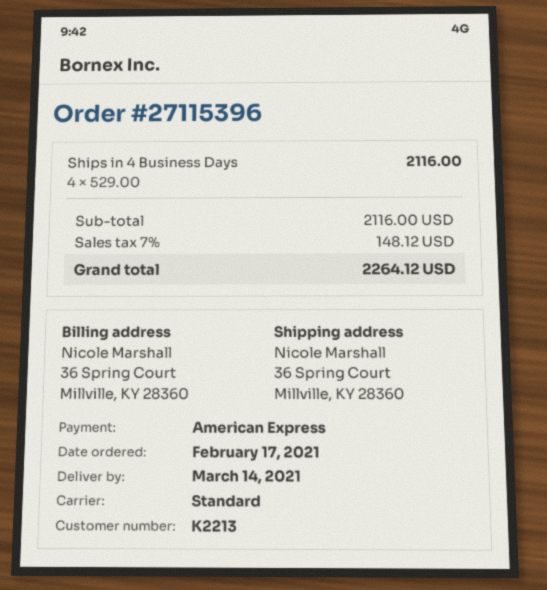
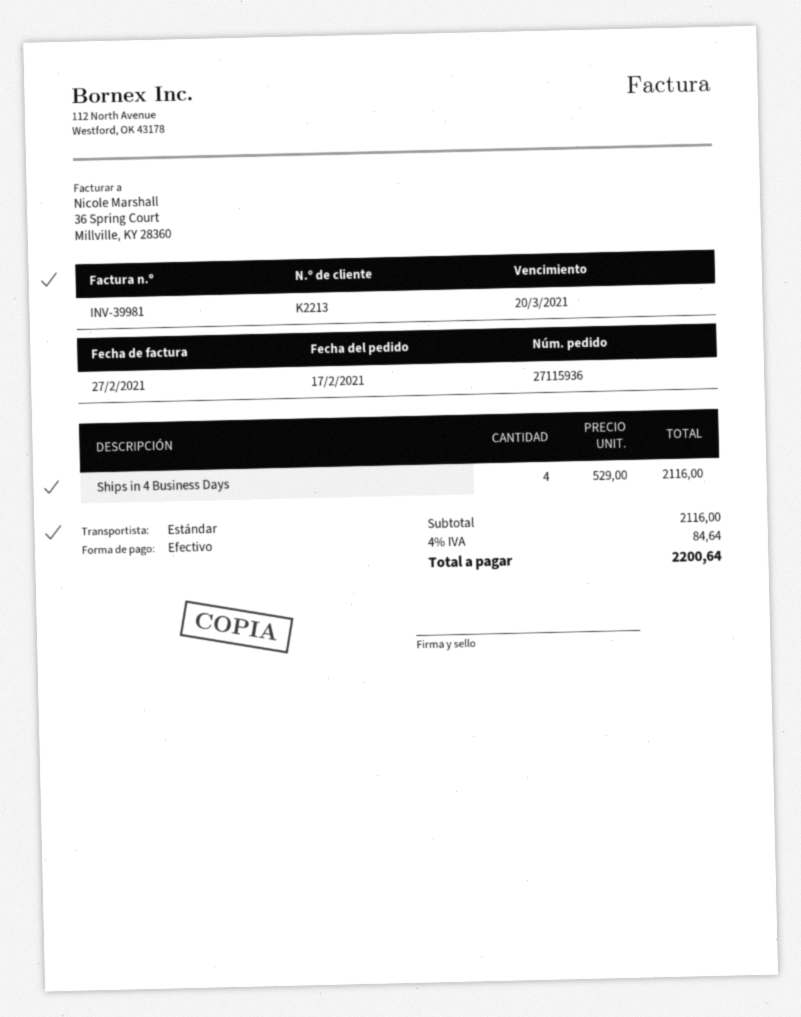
order number: 27115396 -> 27115936
payment method: American Express -> cash
tax: 7% = 148.12 -> 4% = 84.64
total: 2264.12 -> 2200.64

